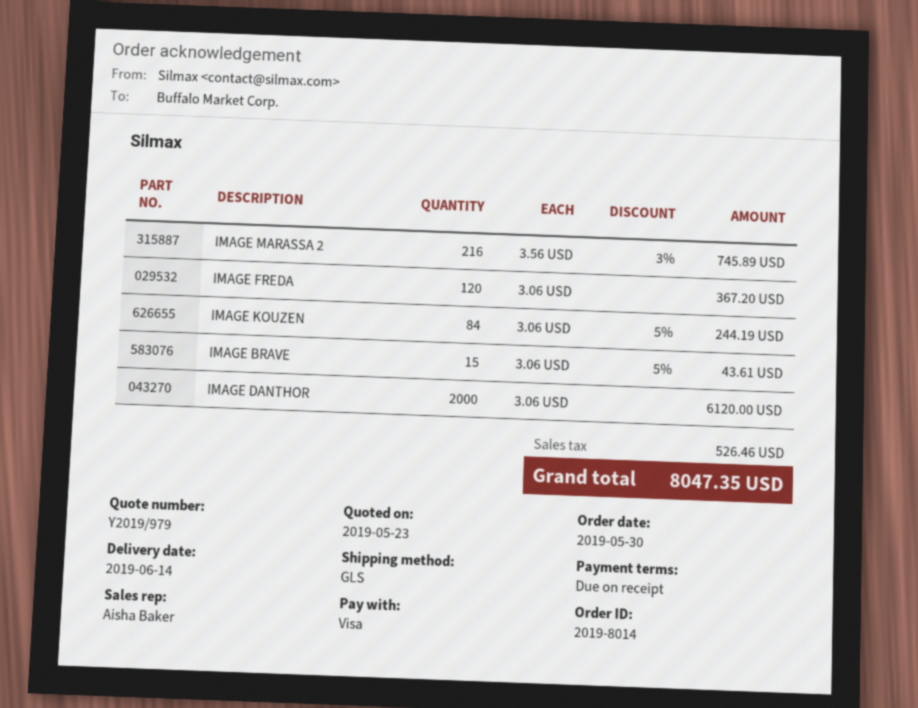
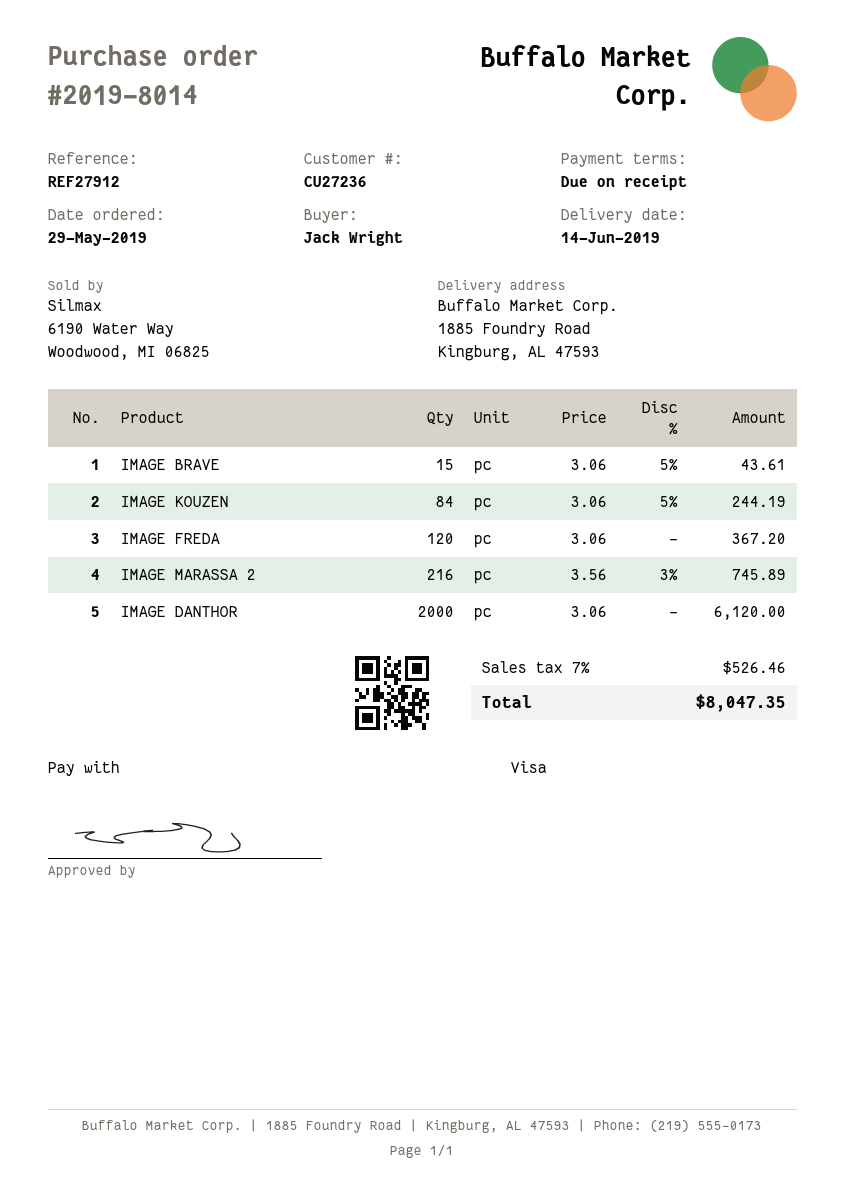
order date: 2019-05-30 -> 2019-05-29

